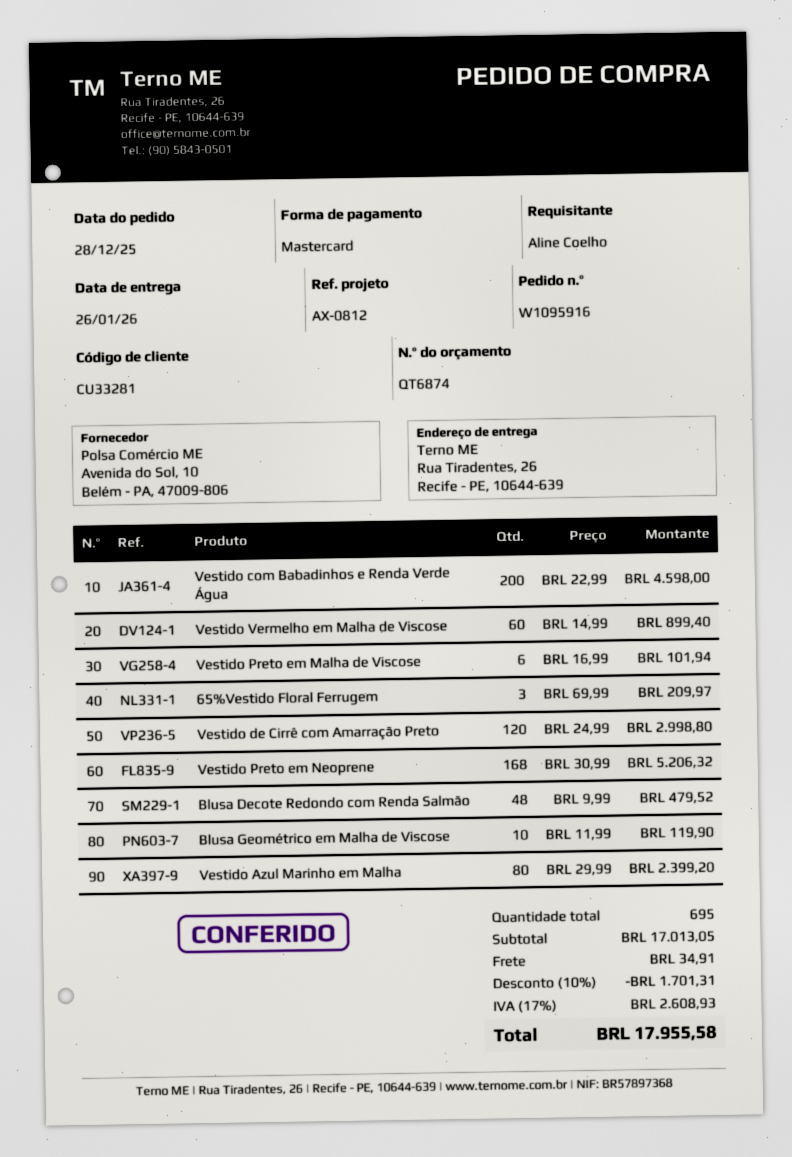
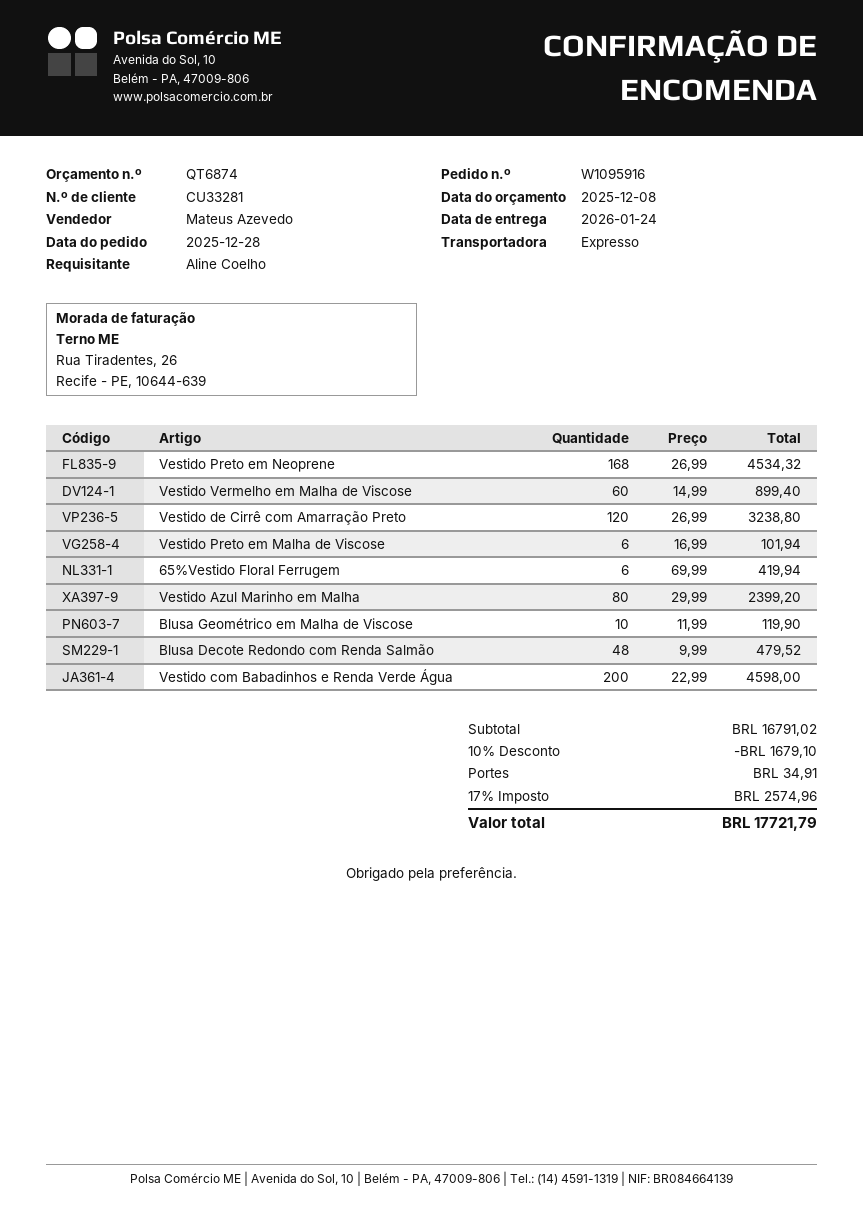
delivery date: 2026-01-26 -> 2026-01-24
65%Vestido Floral Ferrugem: 3 x 69.99 = 209.97 -> 6 x 69.99 = 419.94
Vestido de Cirrê com Amarração Preto: 120 x 24.99 = 2998.80 -> 120 x 26.99 = 3238.80
Vestido Preto em Neoprene: 168 x 30.99 = 5206.32 -> 168 x 26.99 = 4534.32
subtotal: 17013.05 -> 16791.02
discount: 10% = 1701.31 -> 10% = 1679.10
tax: 17% = 2608.93 -> 17% = 2574.96
total: 17955.58 -> 17721.79

